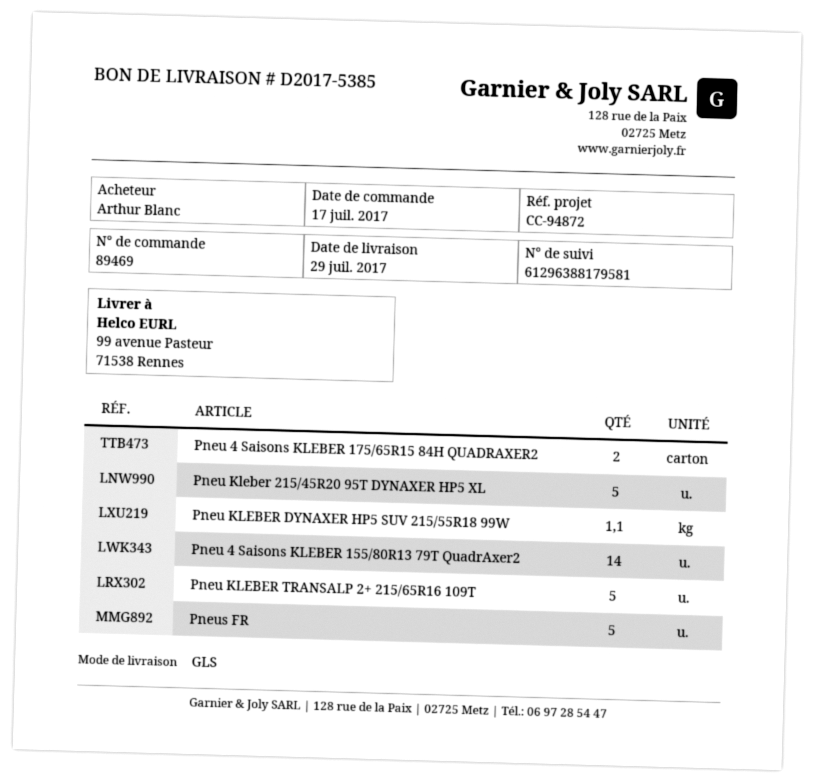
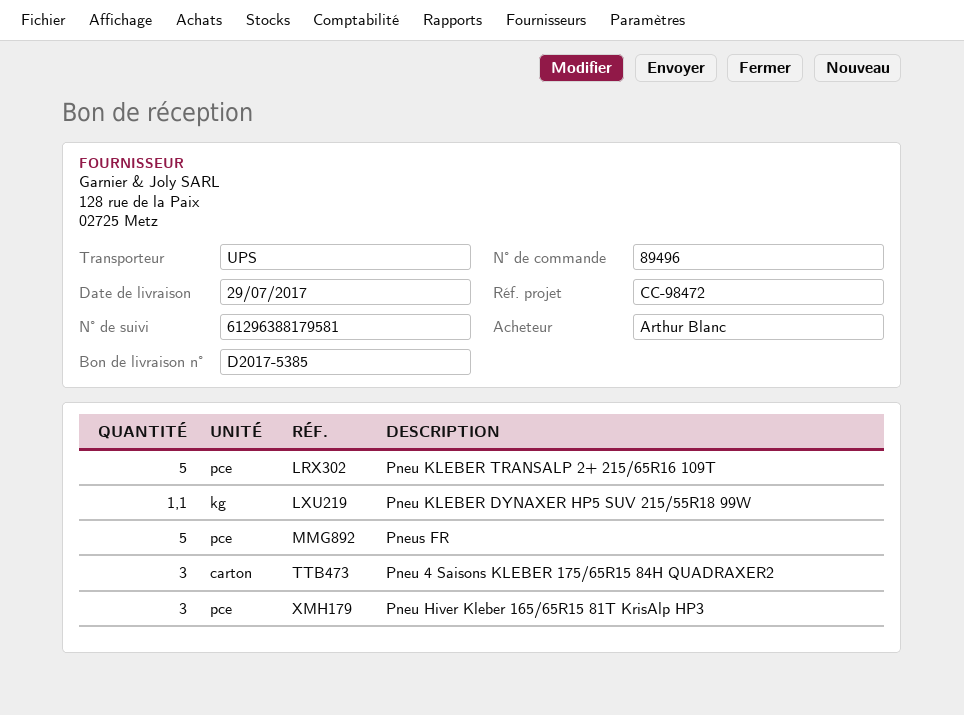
order number: 89469 -> 89496
reference: CC-94872 -> CC-98472
shipping method: GLS -> UPS
Pneu 4 Saisons KLEBER 175/65R15 84H QUADRAXER2: 2 -> 3
Pneu Kleber 215/45R20 95T DYNAXER HP5 XL: 5 -> none
Pneu 4 Saisons KLEBER 155/80R13 79T QuadrAxer2: 14 -> none
Pneu Hiver Kleber 165/65R15 81T KrisAlp HP3: none -> 3

